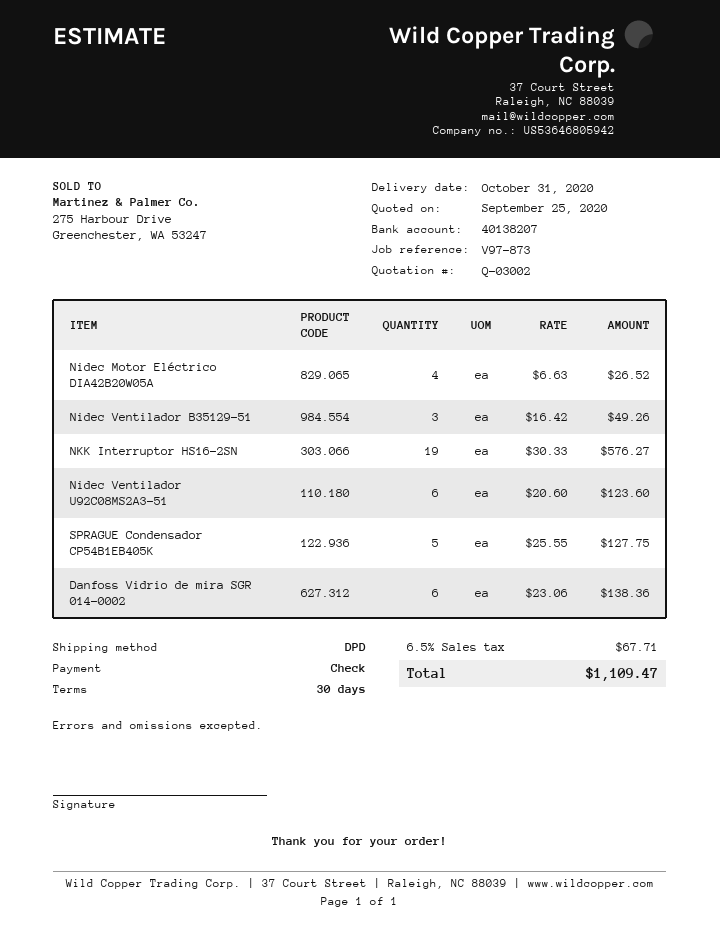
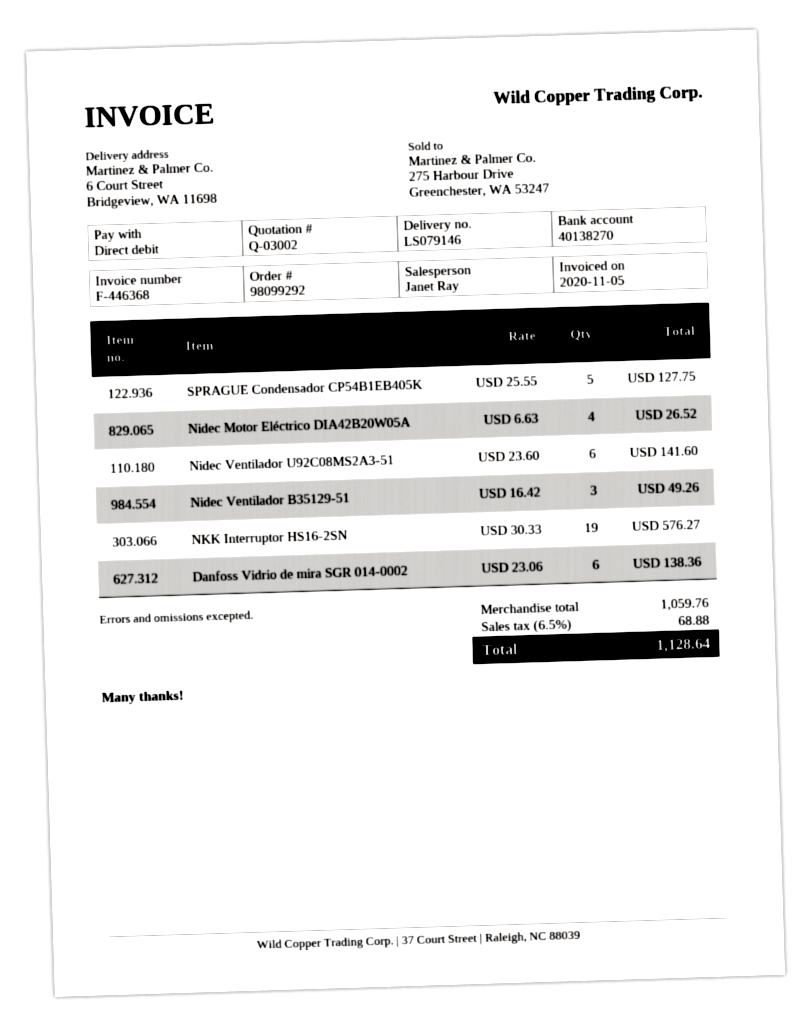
payment method: cheque -> direct debit
bank account: 40138207 -> 40138270
Nidec Ventilador U92C08MS2A3-51: 6 x 20.60 = 123.60 -> 6 x 23.60 = 141.60
tax: 6.5% = 67.71 -> 6.5% = 68.88
total: 1109.47 -> 1128.64

